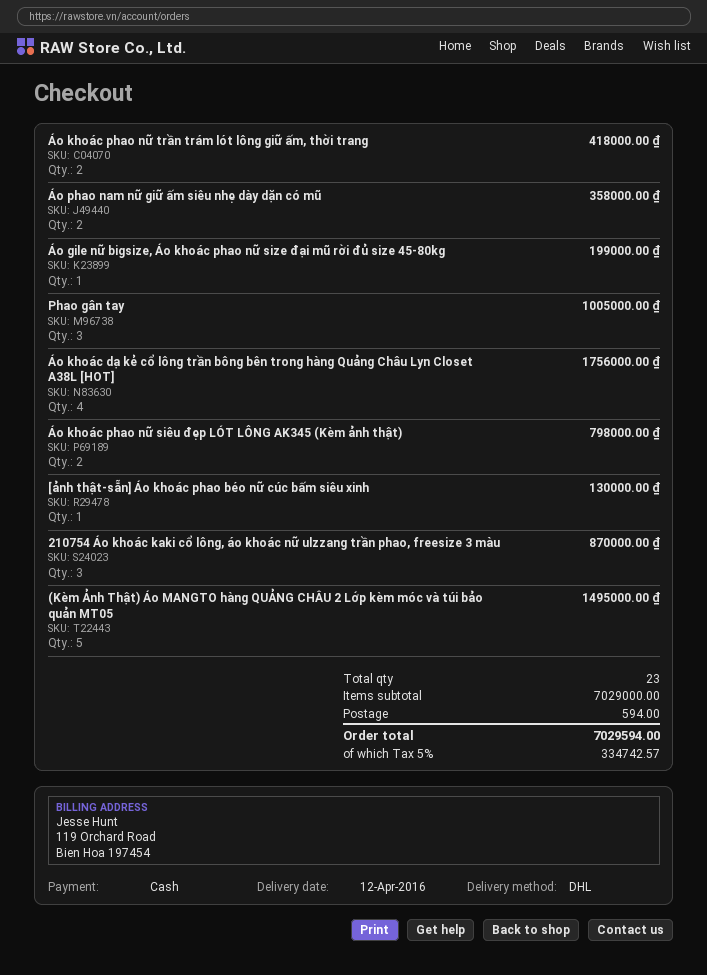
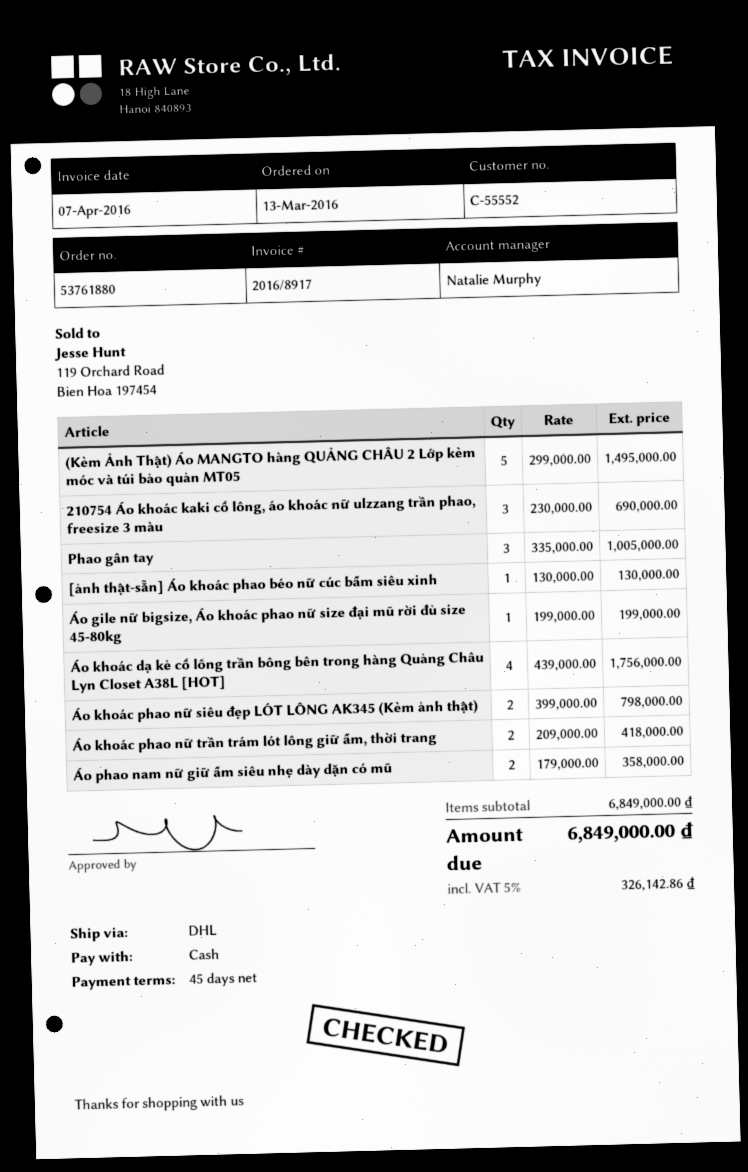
210754 Áo khoác kaki cổ lông, áo khoác nữ ulzzang trần phao, freesize 3 màu: 3 for 870000.00 -> 3 for 690000.00
subtotal: 7029000.00 -> 6849000.00
shipping: 594.00 -> none
tax: 5% = 334742.57 -> 5% = 326142.86
total: 7029594.00 -> 6849000.00

